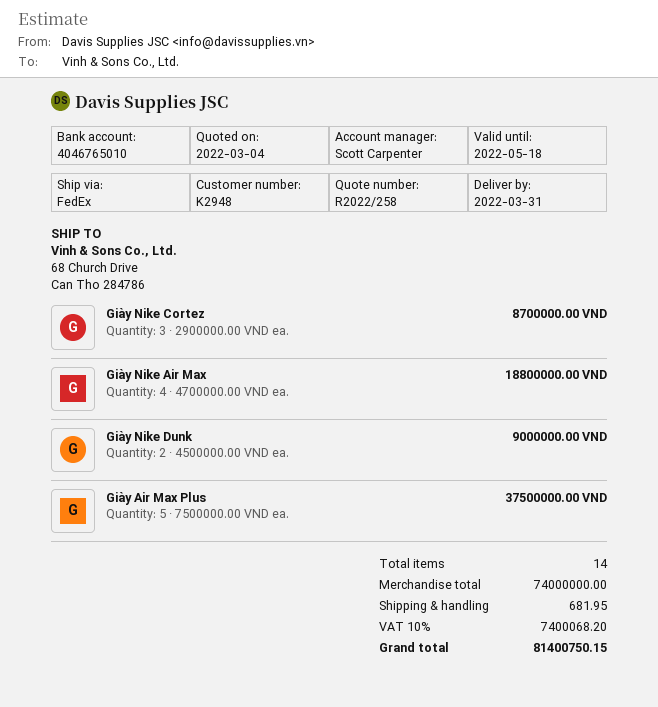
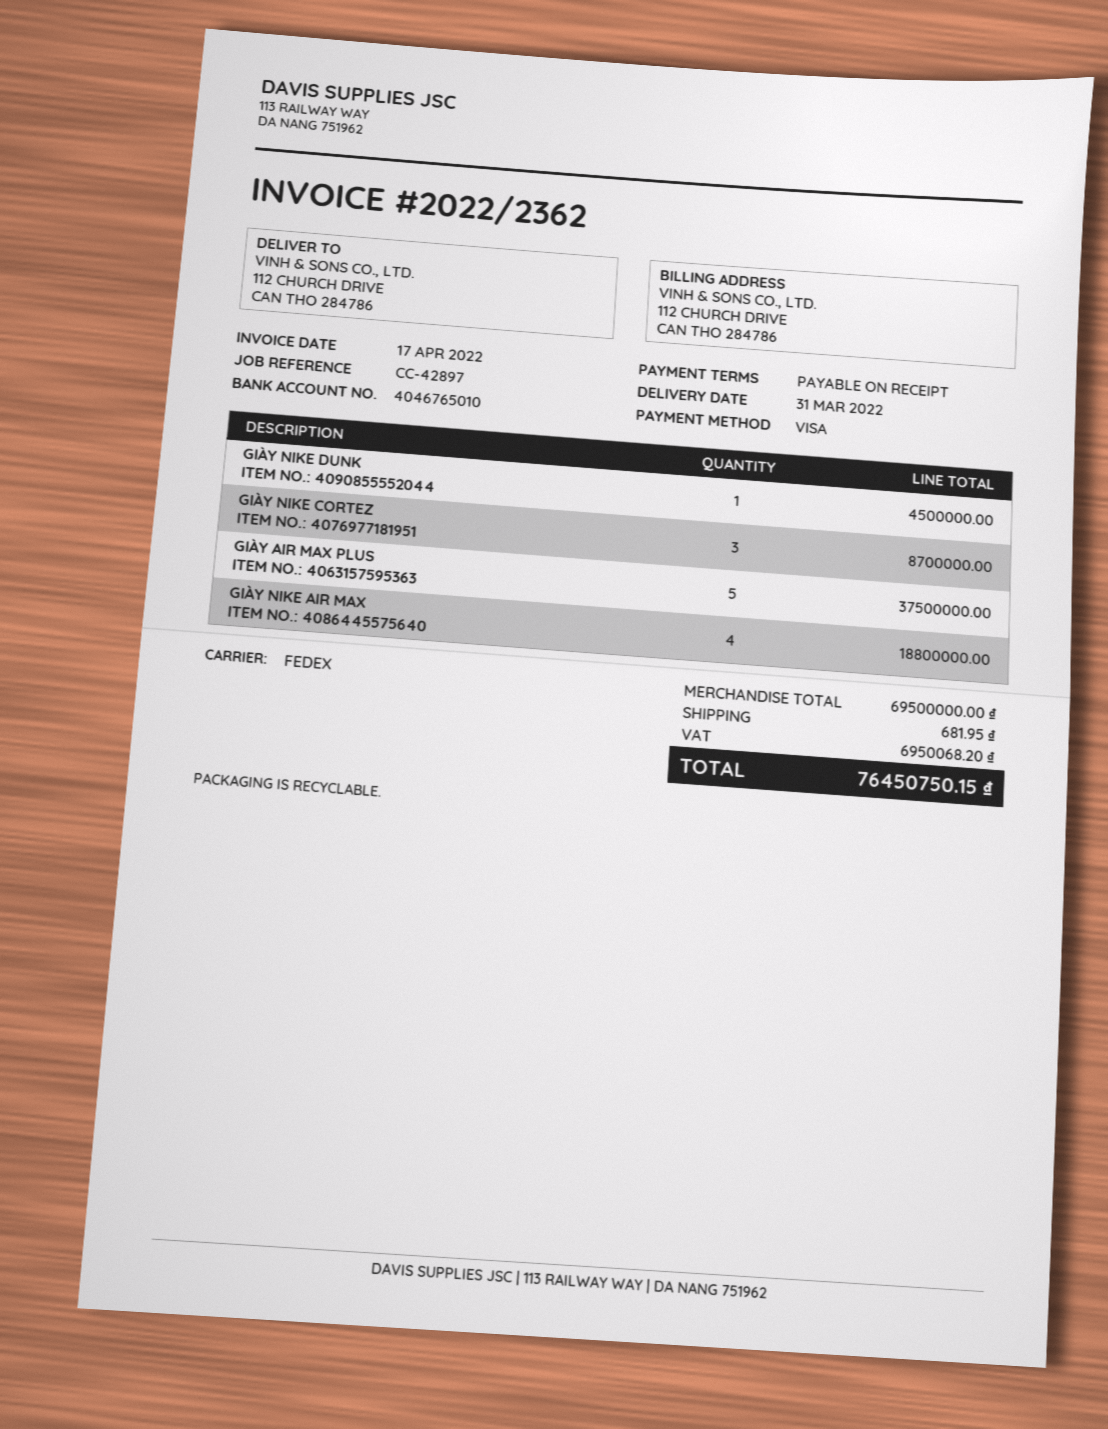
ship to: 68 Church Drive, Can Tho 284786 -> 112 CHURCH DRIVE, CAN THO 284786
Giày Nike Dunk: 2 for 9000000.00 -> 1 for 4500000.00
subtotal: 74000000.00 -> 69500000.00
tax: 7400068.20 -> 6950068.20
total: 81400750.15 -> 76450750.15

